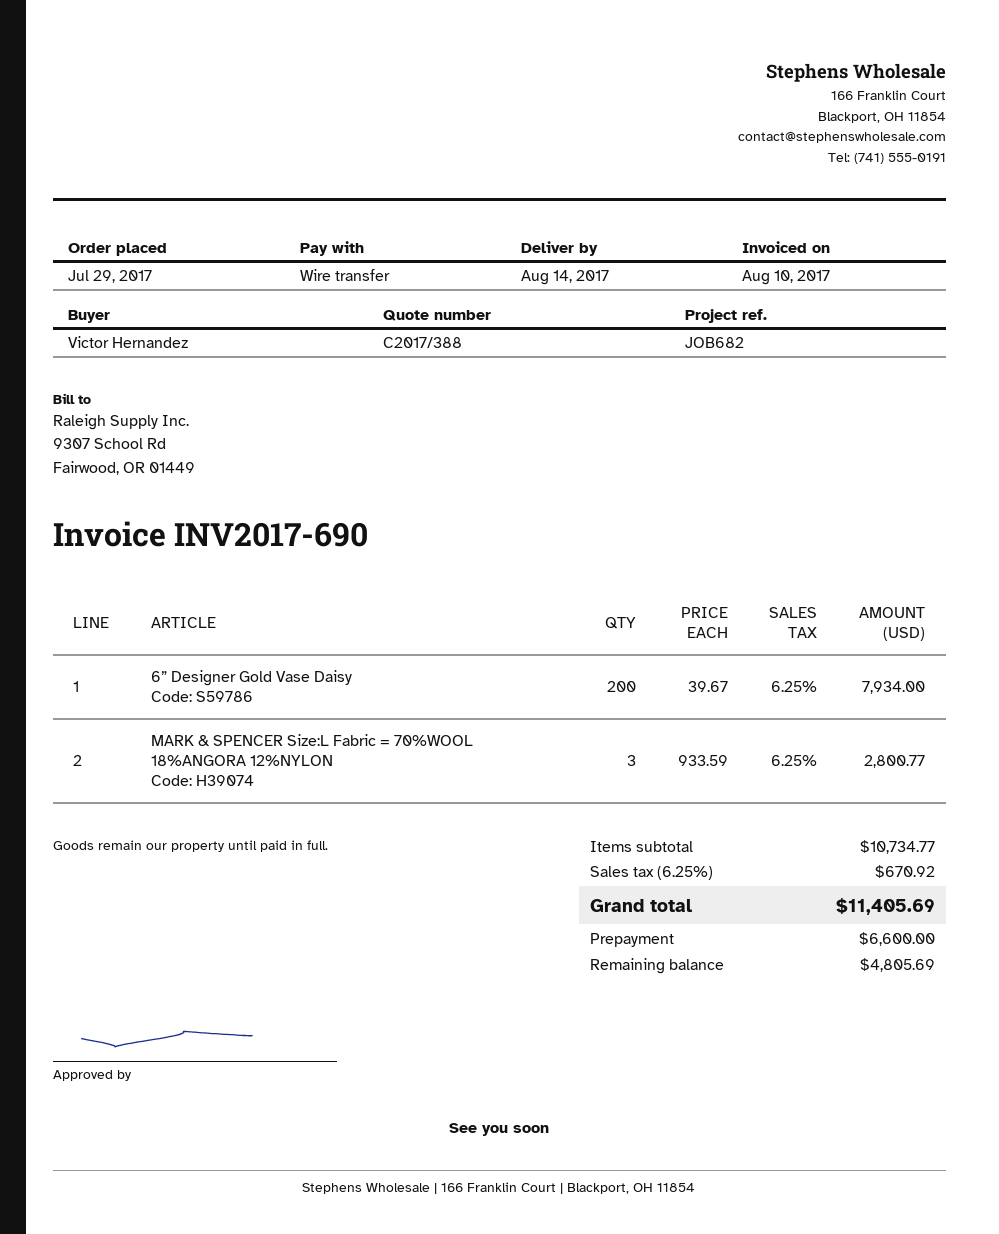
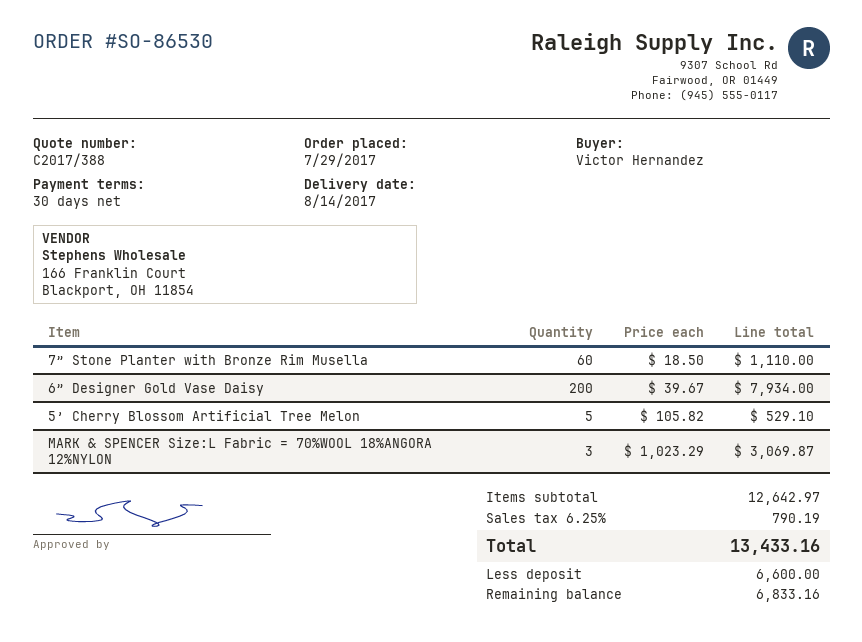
MARK & SPENCER Size:L Fabric = 70%WOOL 18%ANGORA 12%NYLON: 3 x 933.59 = 2800.77 -> 3 x 1023.29 = 3069.87
7” Stone Planter with Bronze Rim Musella: none -> 60 x 18.50 = 1110.00
5’ Cherry Blossom Artificial Tree Melon: none -> 5 x 105.82 = 529.10
subtotal: 10734.77 -> 12642.97
tax: 6.25% = 670.92 -> 6.25% = 790.19
total: 11405.69 -> 13433.16
balance: 4805.69 -> 6833.16

